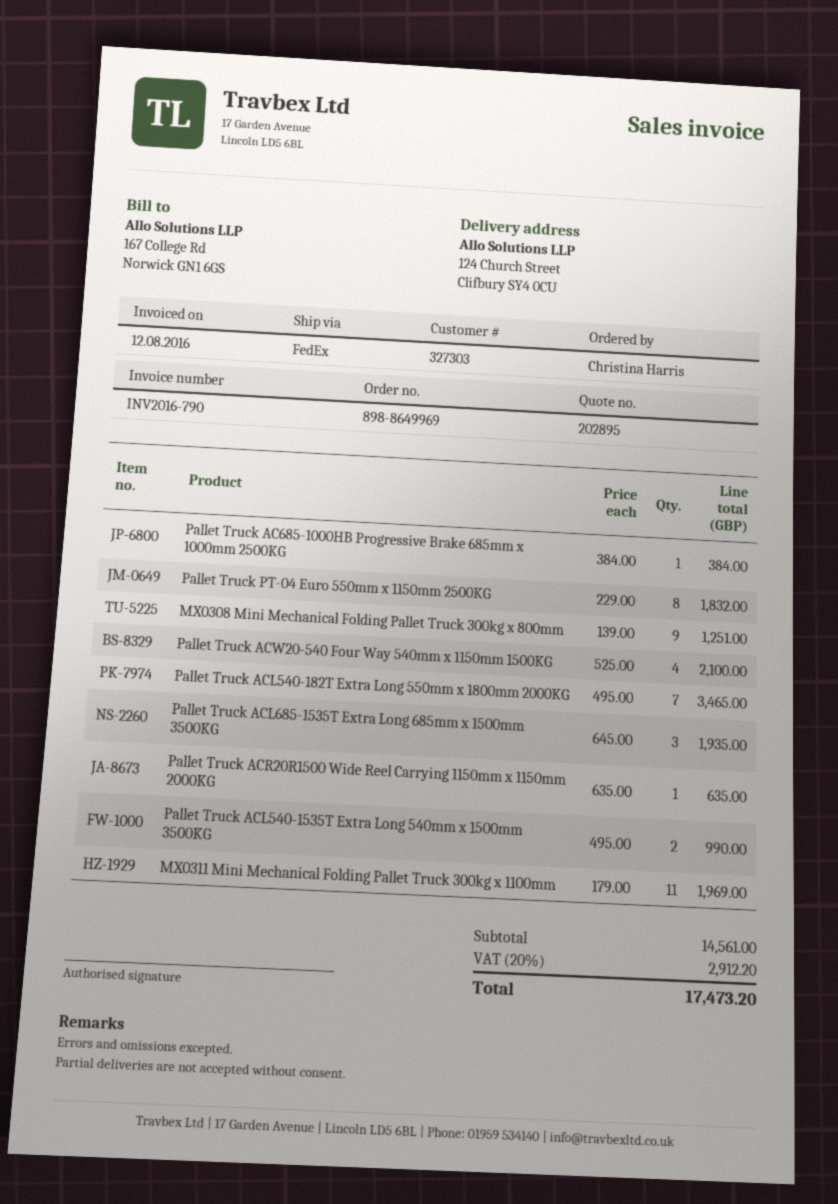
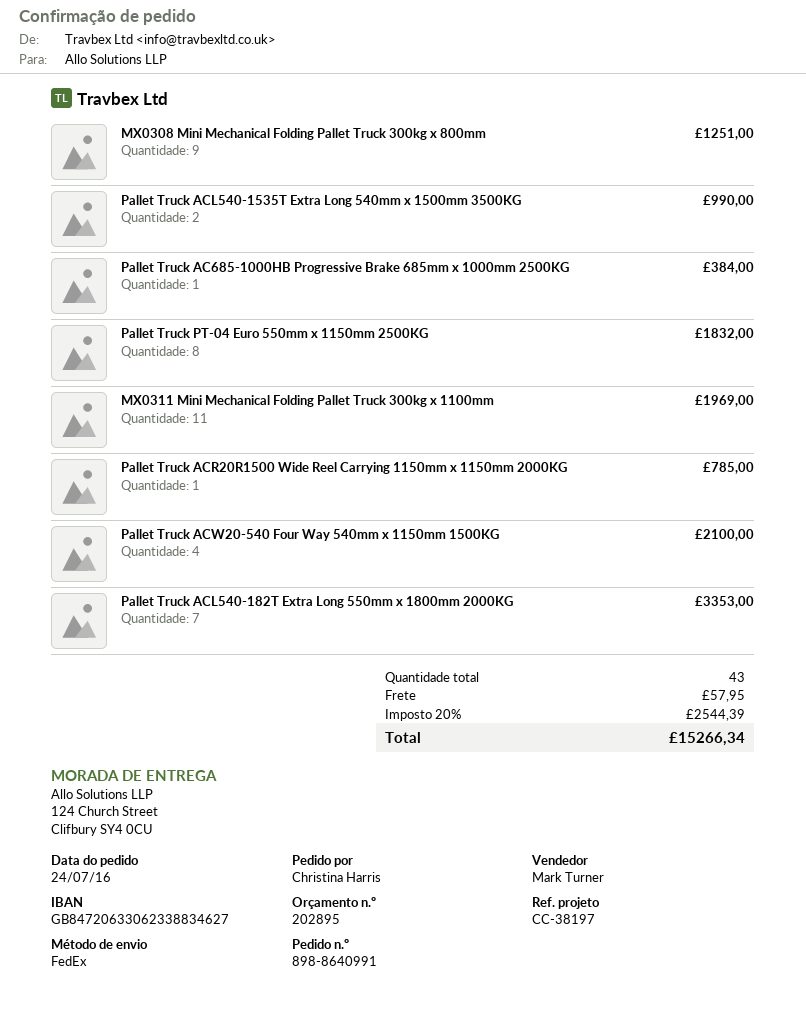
order number: 898-8649969 -> 898-8640991
Pallet Truck ACL540-182T Extra Long 550mm x 1800mm 2000KG: 7 for 3465.00 -> 7 for 3353.00
Pallet Truck ACL685-1535T Extra Long 685mm x 1500mm 3500KG: 3 for 1935.00 -> none
Pallet Truck ACR20R1500 Wide Reel Carrying 1150mm x 1150mm 2000KG: 1 for 635.00 -> 1 for 785.00
shipping: none -> 57.95
tax: 20% = 2912.20 -> 20% = 2544.39
total: 17473.20 -> 15266.34

